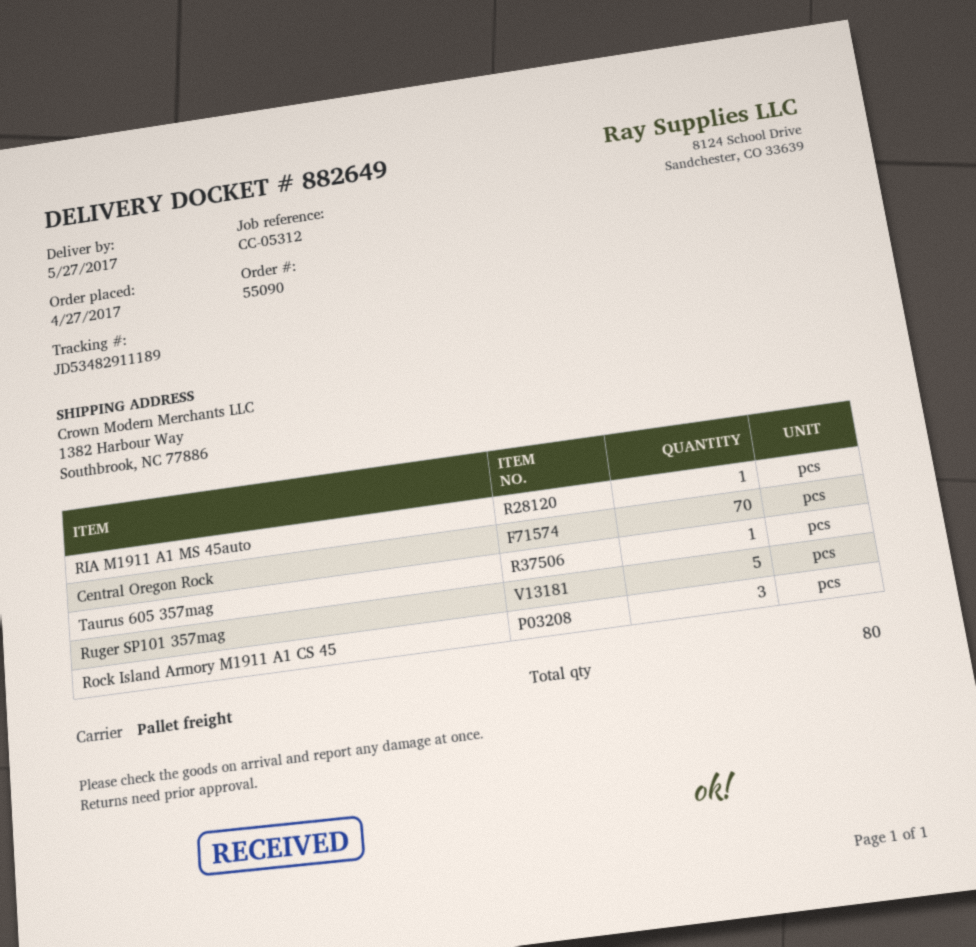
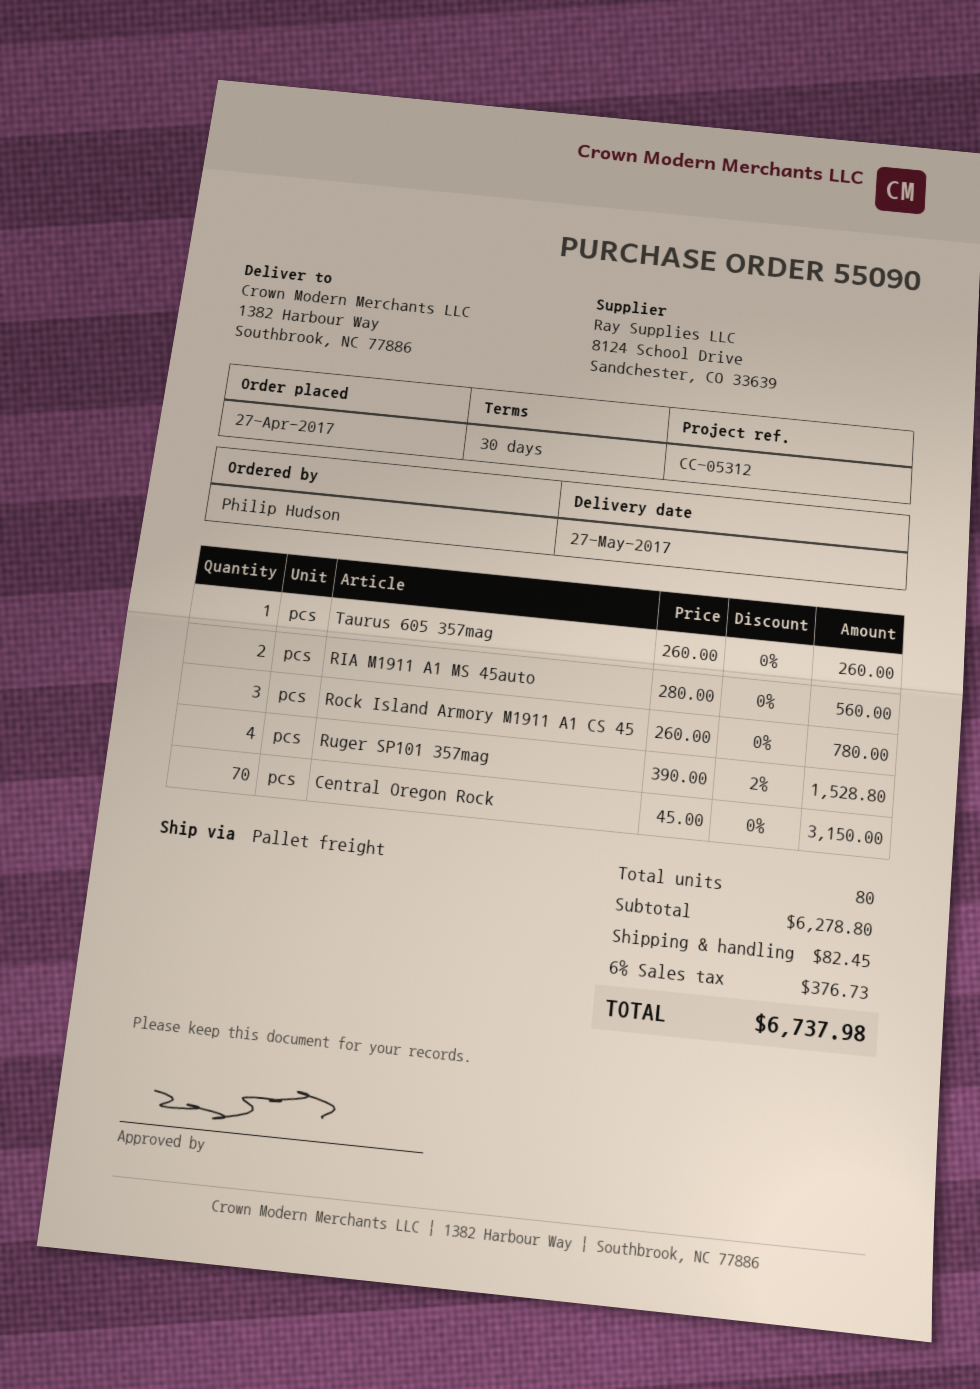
RIA M1911 A1 MS 45auto: 1 -> 2
Ruger SP101 357mag: 5 -> 4

